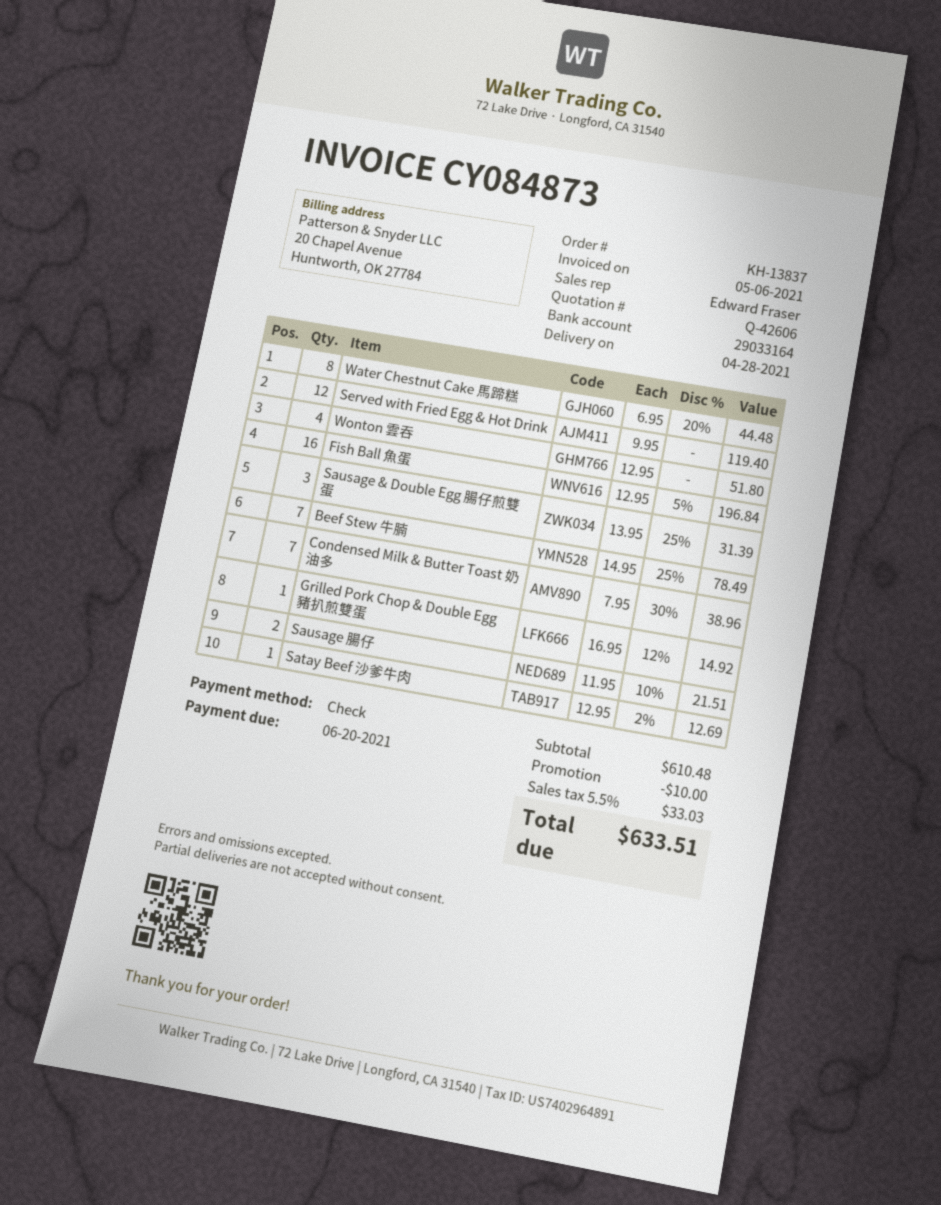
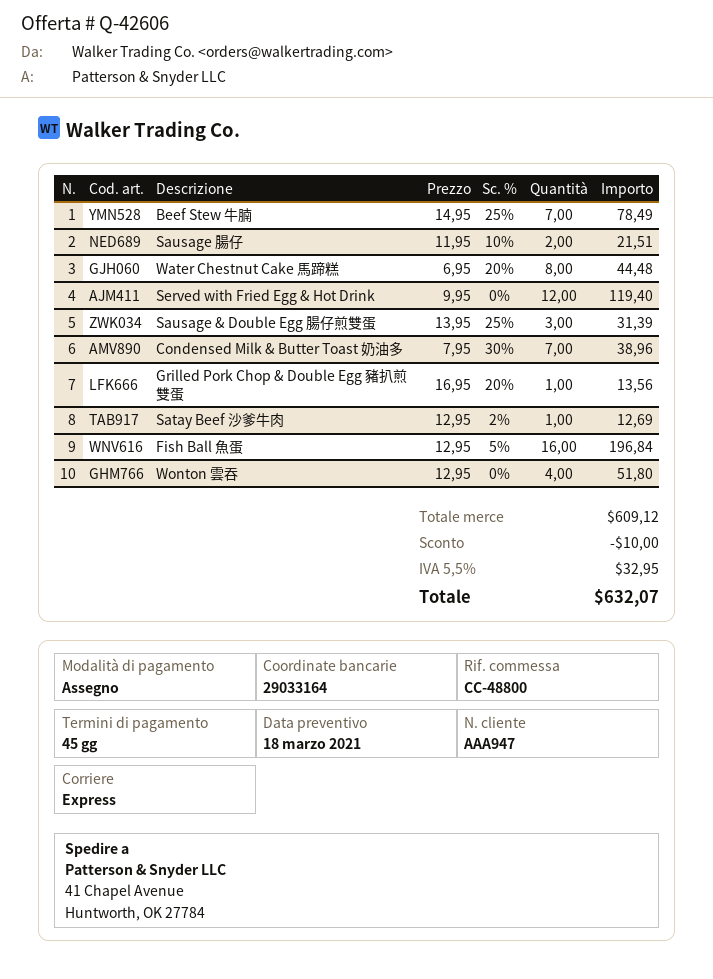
Grilled Pork Chop & Double Egg 豬扒煎雙蛋: 1 x 16.95 - 12% = 14.92 -> 1 x 16.95 - 20% = 13.56
subtotal: 610.48 -> 609.12
tax: 5.5% = 33.03 -> 5.5% = 32.95
total: 633.51 -> 632.07

